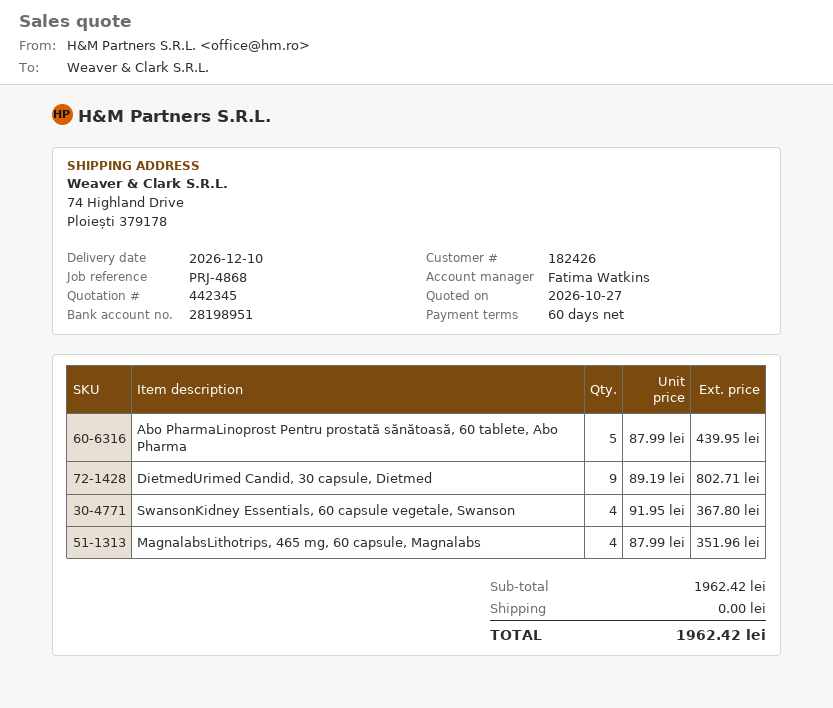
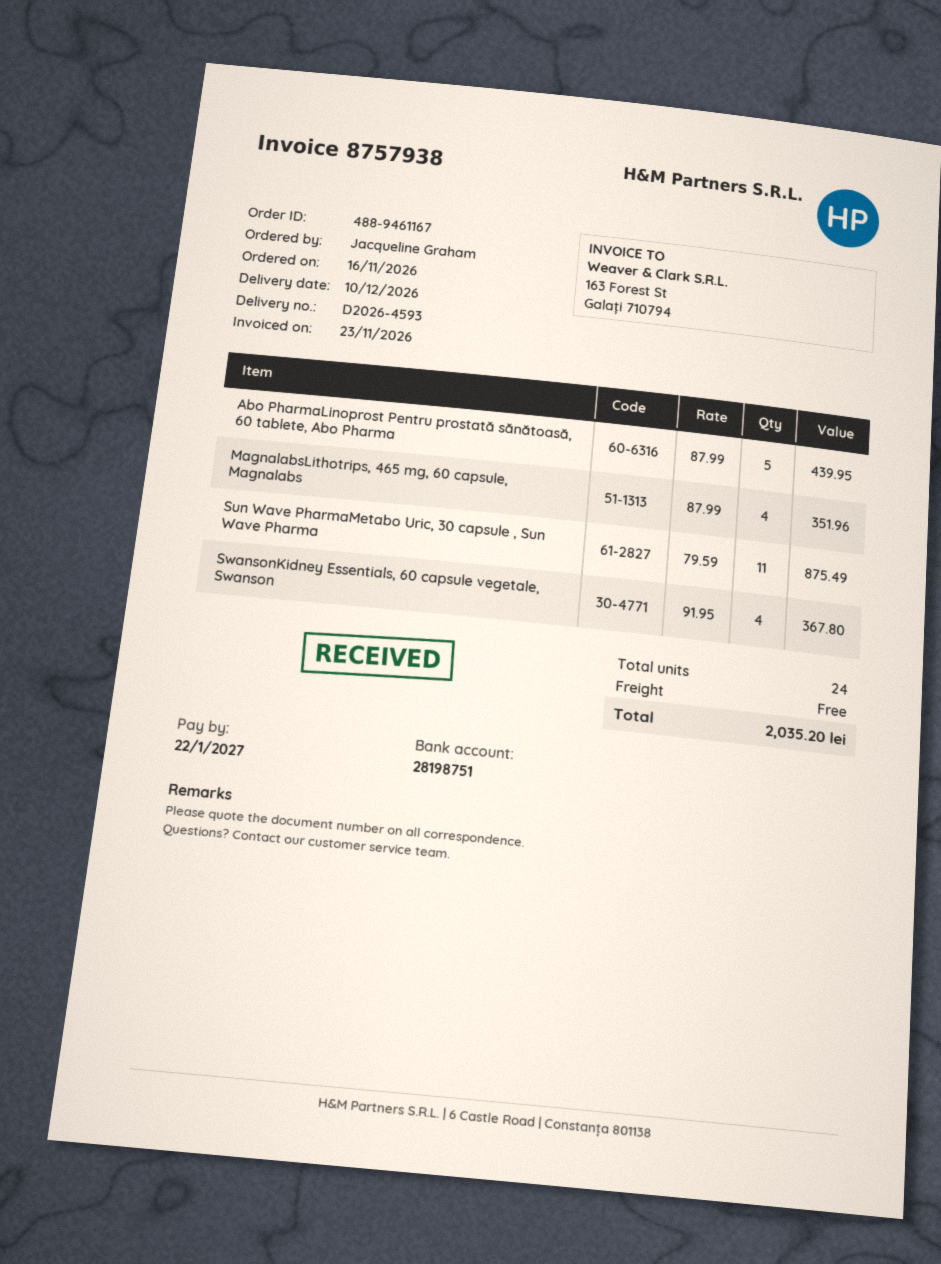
bank account: 28198951 -> 28198751
DietmedUrimed Candid, 30 capsule, Dietmed: 9 x 89.19 = 802.71 -> none
Sun Wave PharmaMetabo Uric, 30 capsule , Sun Wave Pharma: none -> 11 x 79.59 = 875.49
total: 1962.42 -> 2035.20

